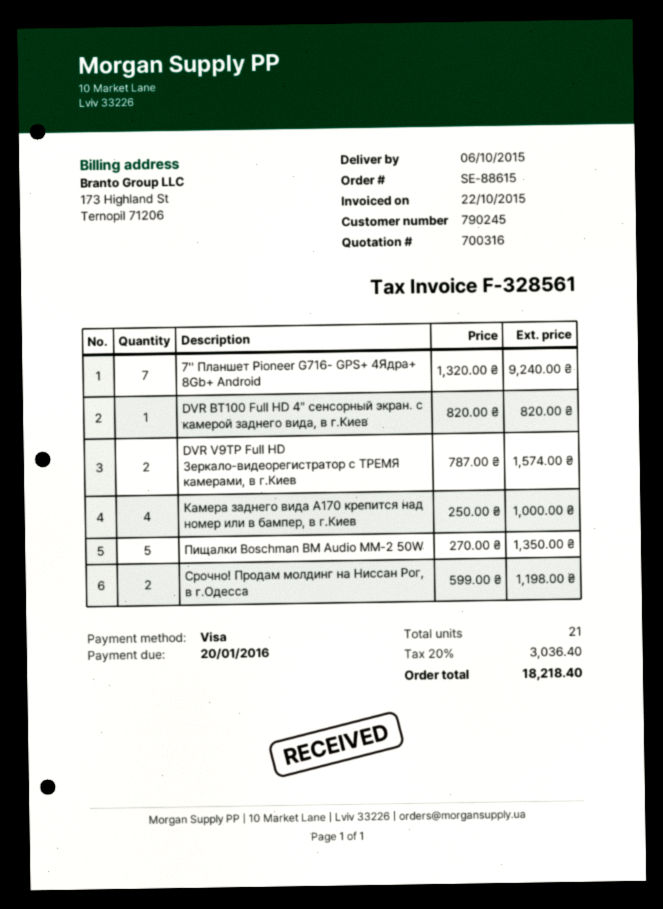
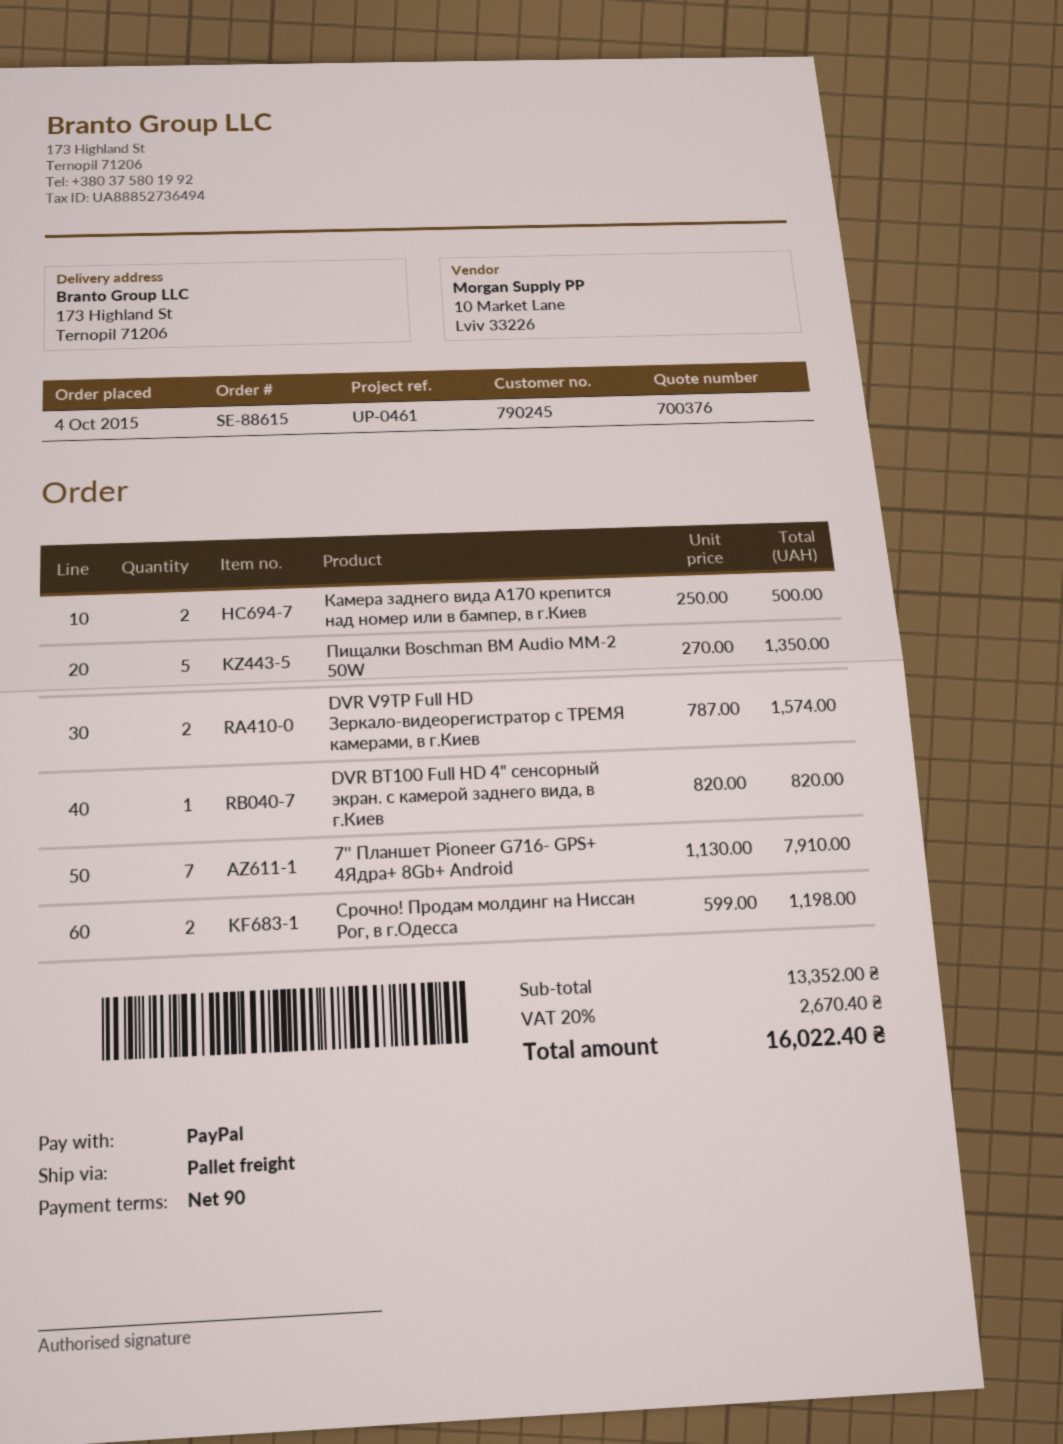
quote number: 700316 -> 700376
payment method: Visa -> PayPal
7'' Планшет Pioneer G716- GPS+ 4Ядра+ 8Gb+ Android: 7 x 1320.00 = 9240.00 -> 7 x 1130.00 = 7910.00
Камера заднего вида A170 крепится над номер или в бампер, в г.Киев: 4 x 250.00 = 1000.00 -> 2 x 250.00 = 500.00
tax: 20% = 3036.40 -> 20% = 2670.40
total: 18218.40 -> 16022.40

